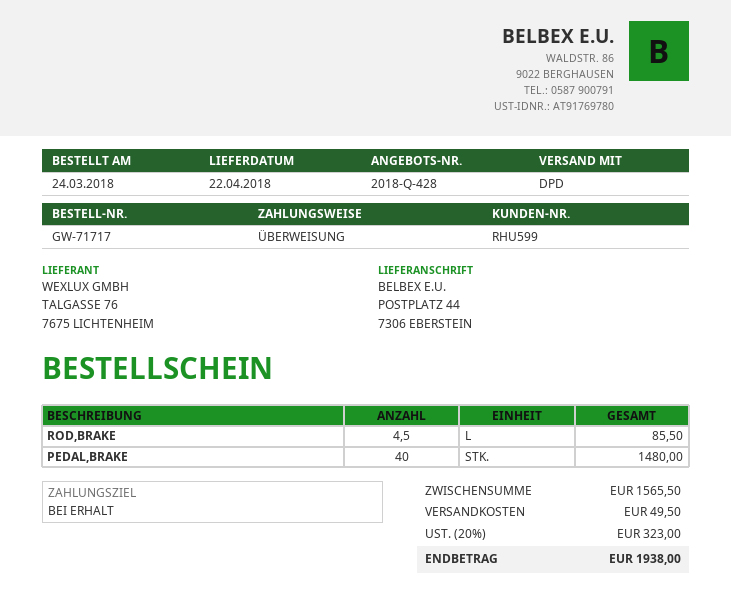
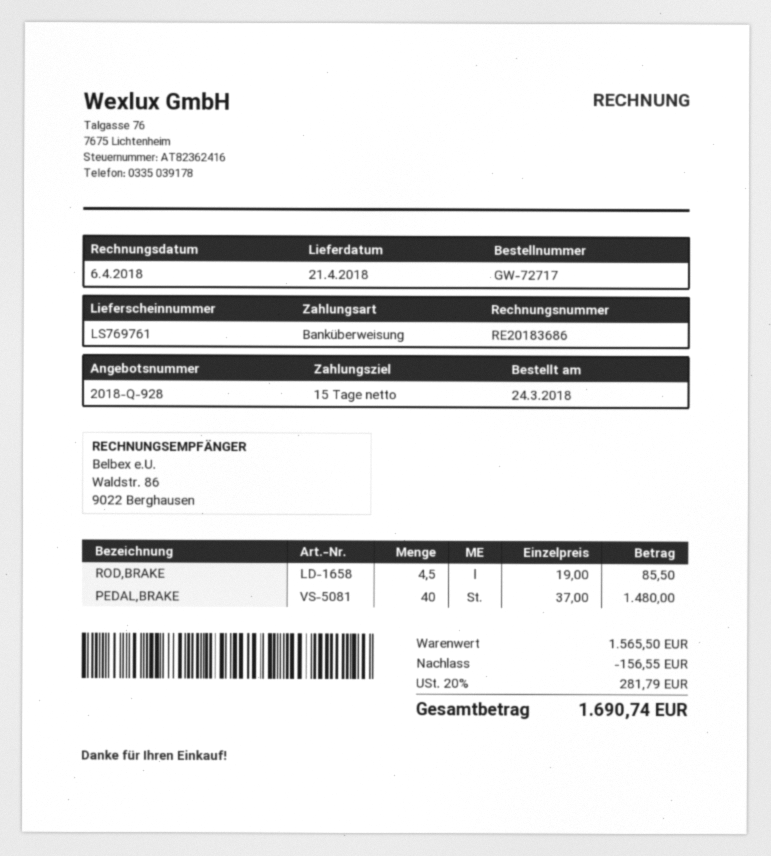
quote number: 2018-Q-428 -> 2018-Q-928
order number: GW-71717 -> GW-72717
delivery date: 2018-04-22 -> 2018-04-21
payment terms: on receipt -> 15 days
discount: none -> 156.55
shipping: 49.50 -> none
tax: 20% = 323.00 -> 20% = 281.79
total: 1938.00 -> 1690.74

